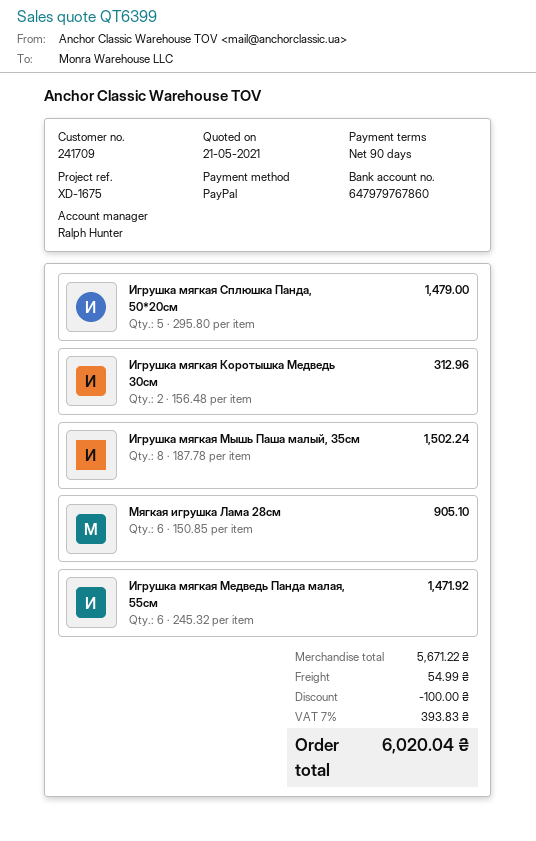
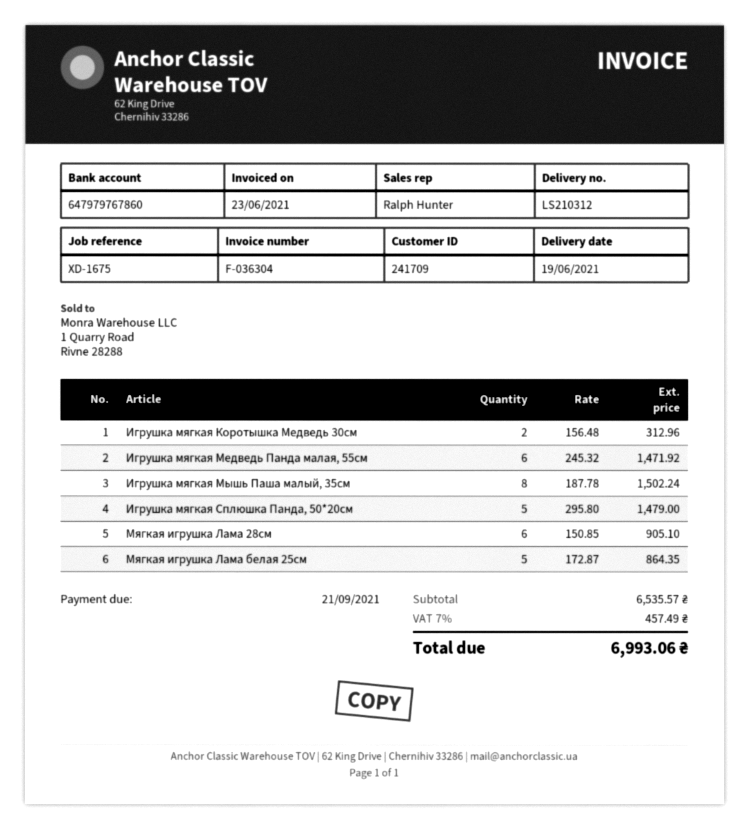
Мягкая игрушка Лама белая 25см: none -> 5 x 172.87 = 864.35
subtotal: 5671.22 -> 6535.57
discount: 100.00 -> none
shipping: 54.99 -> none
tax: 7% = 393.83 -> 7% = 457.49
total: 6020.04 -> 6993.06

